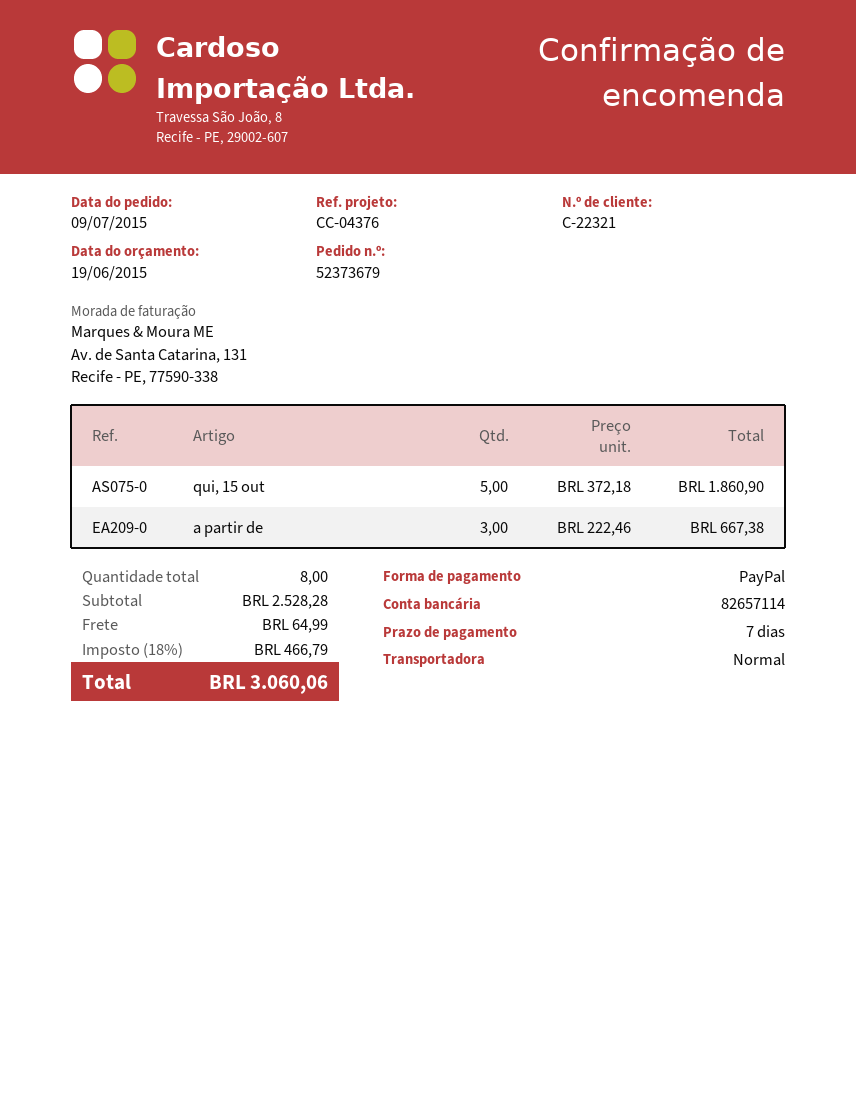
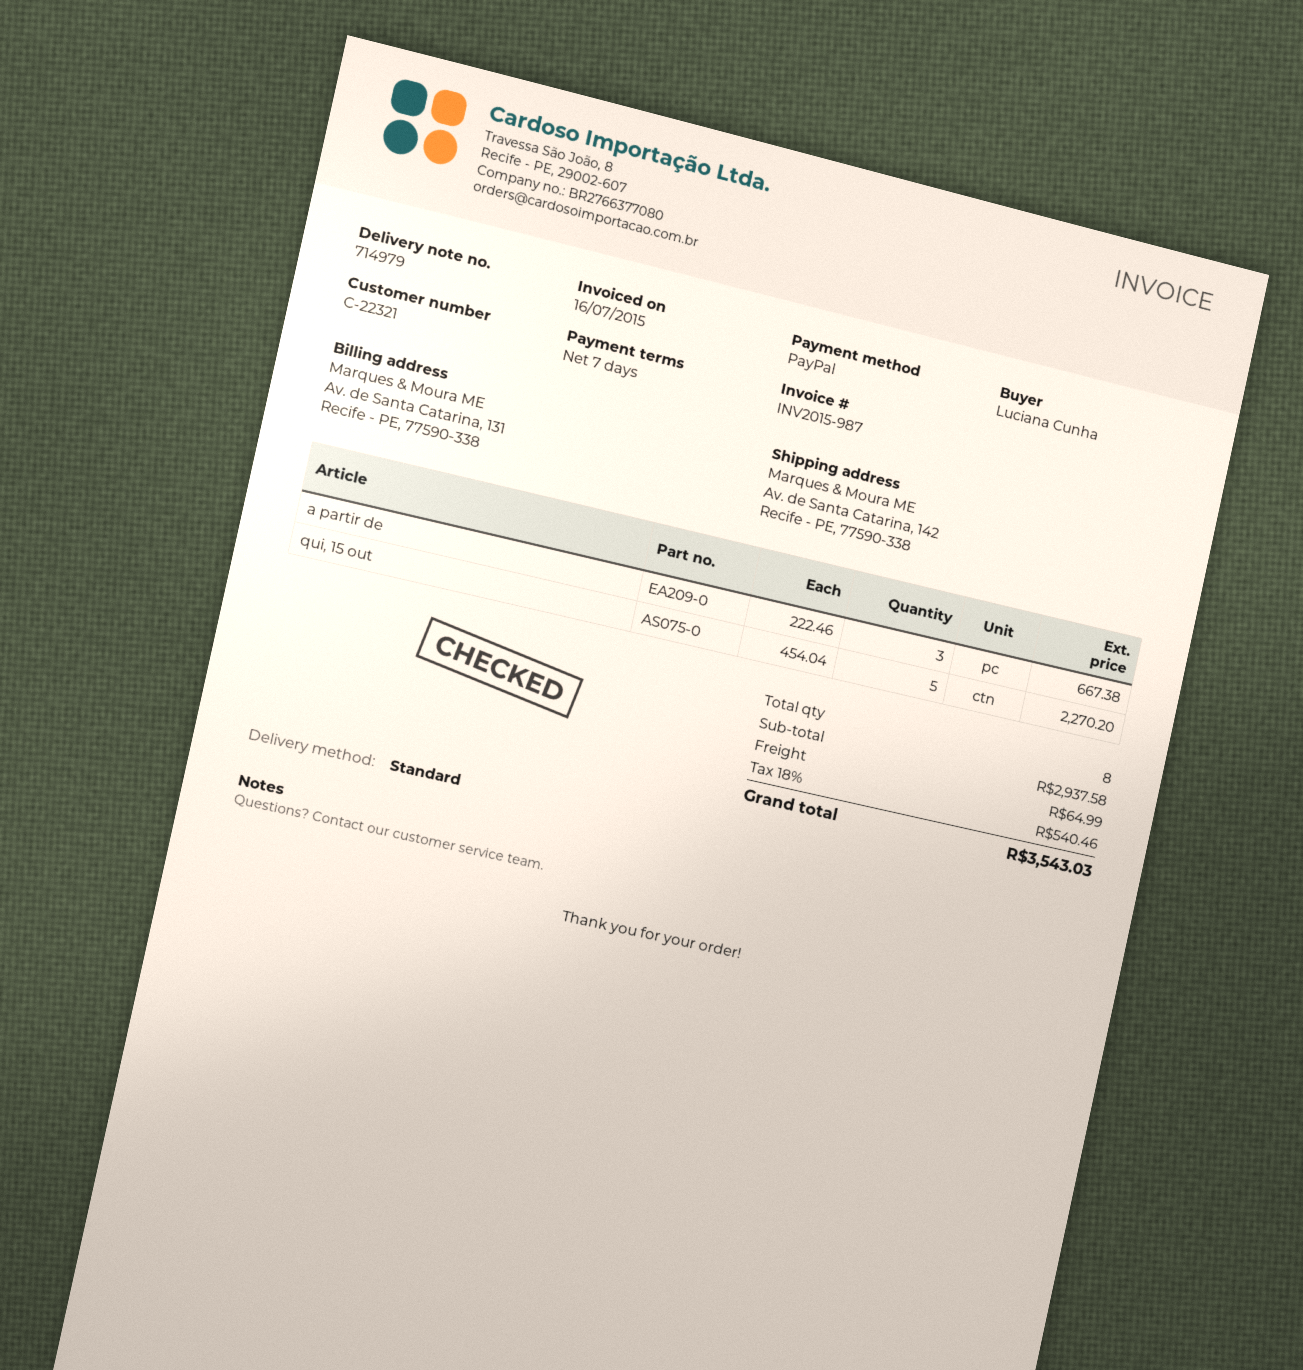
qui, 15 out: 5 x 372.18 = 1860.90 -> 5 x 454.04 = 2270.20
subtotal: 2528.28 -> 2937.58
tax: 18% = 466.79 -> 18% = 540.46
total: 3060.06 -> 3543.03

